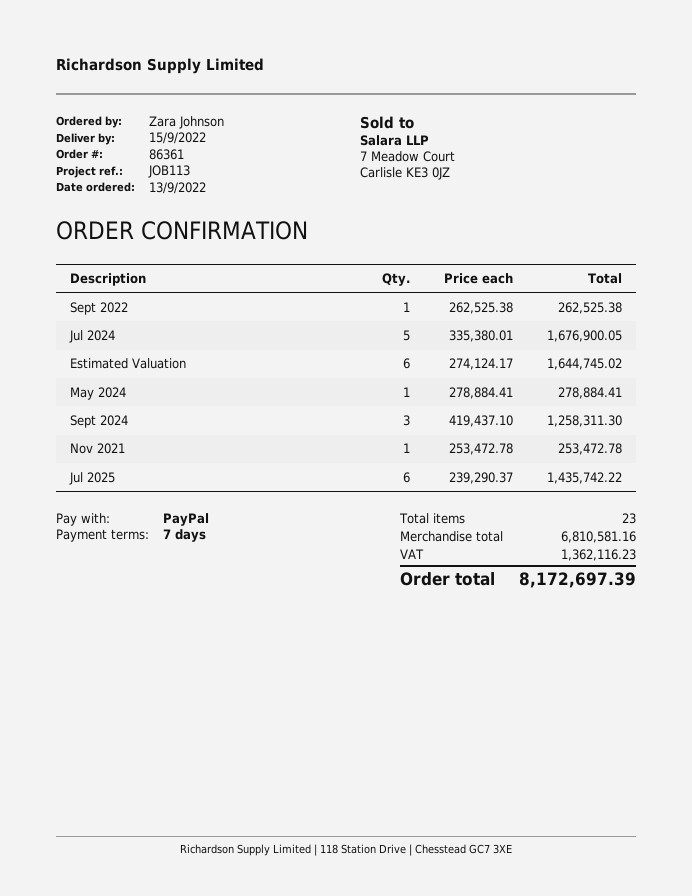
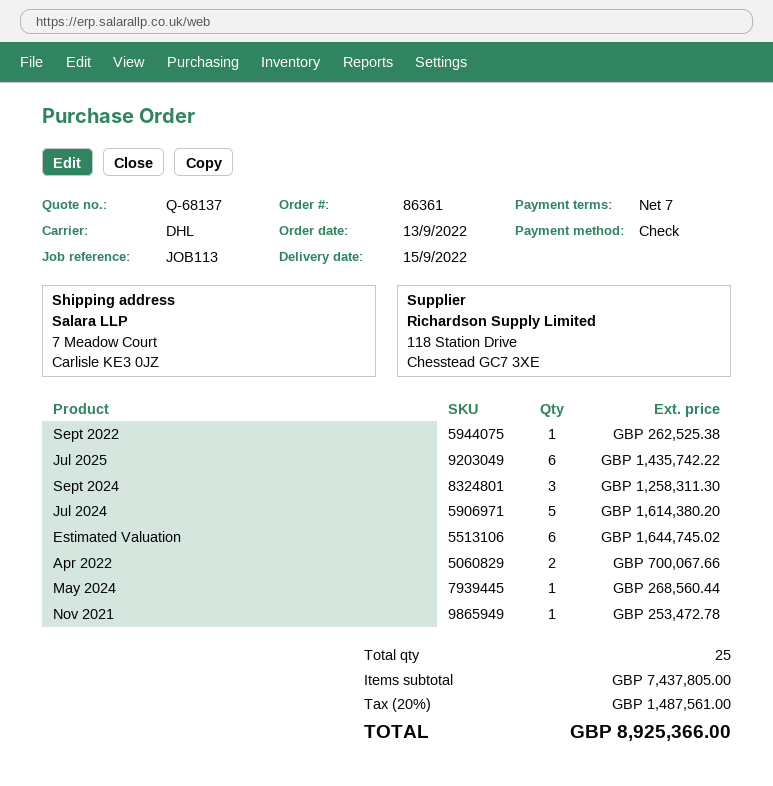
payment method: PayPal -> cheque
Jul 2024: 5 for 1676900.05 -> 5 for 1614380.20
May 2024: 1 for 278884.41 -> 1 for 268560.44
Apr 2022: none -> 2 for 700067.66
total quantity: 23 -> 25
subtotal: 6810581.16 -> 7437805.00
tax: 1362116.23 -> 1487561.00
total: 8172697.39 -> 8925366.00

